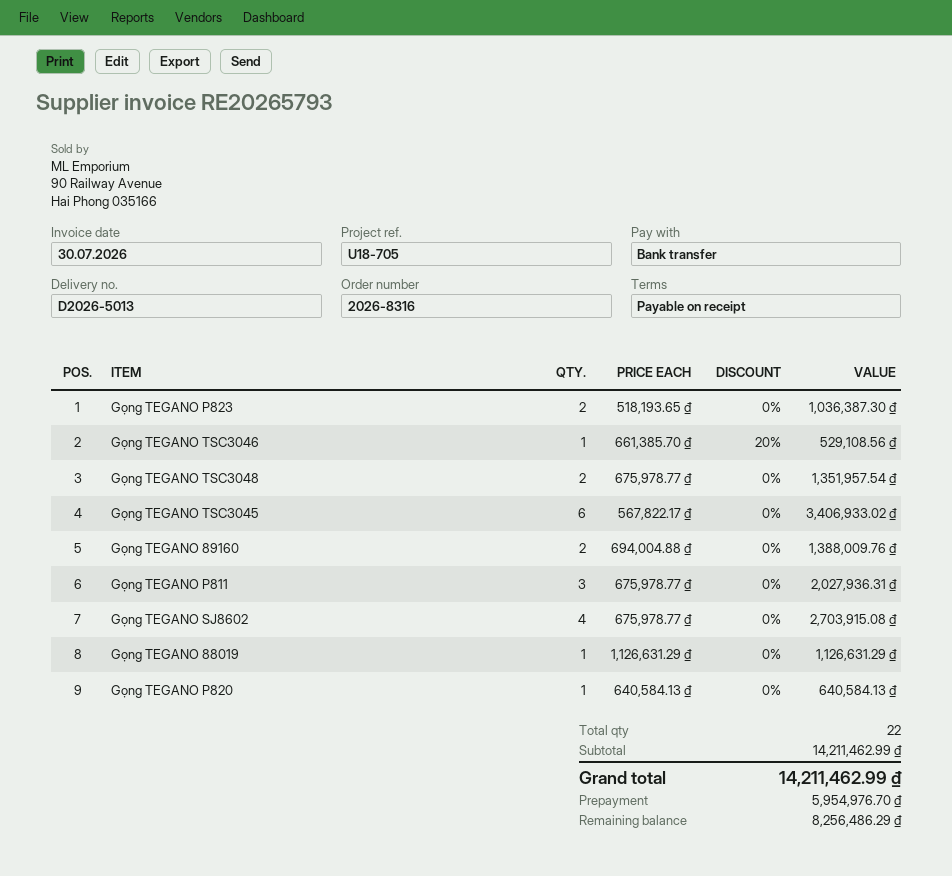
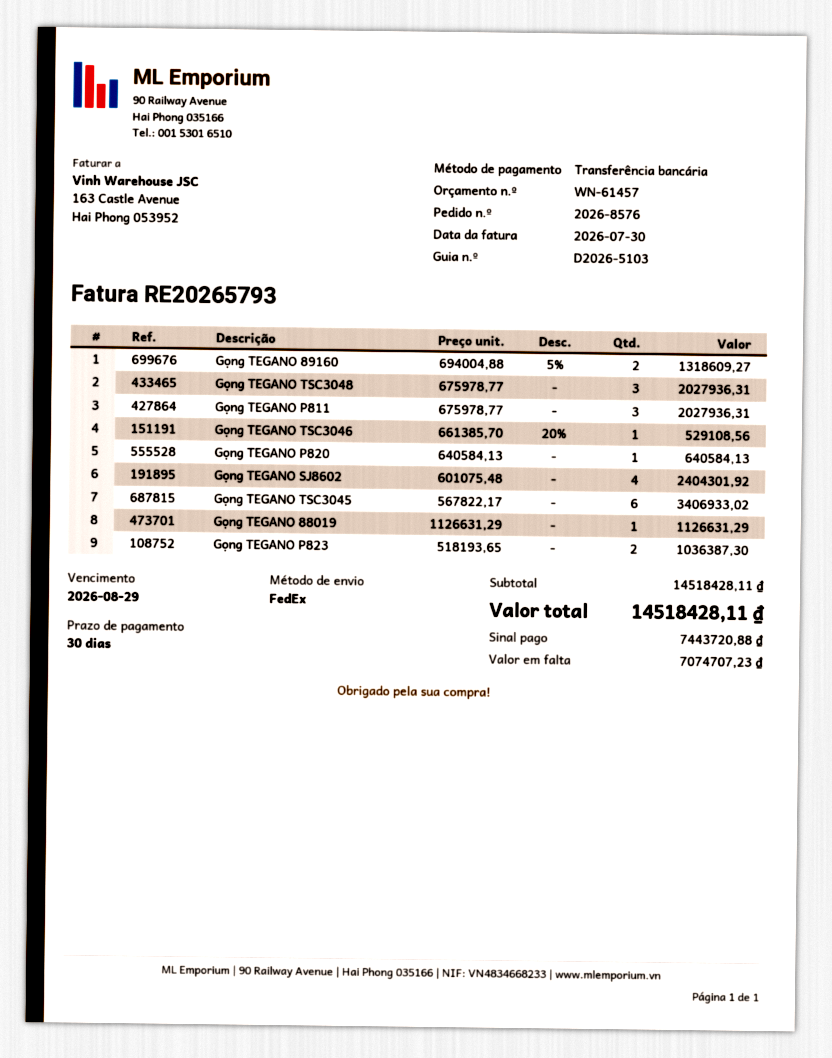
order number: 2026-8316 -> 2026-8576
delivery note number: D2026-5013 -> D2026-5103
payment terms: on receipt -> 30 days
Gọng TEGANO TSC3048: 2 x 675978.77 = 1351957.54 -> 3 x 675978.77 = 2027936.31
Gọng TEGANO 89160: 2 x 694004.88 = 1388009.76 -> 2 x 694004.88 - 5% = 1318609.27
Gọng TEGANO SJ8602: 4 x 675978.77 = 2703915.08 -> 4 x 601075.48 = 2404301.92
subtotal: 14211462.99 -> 14518428.11
total: 14211462.99 -> 14518428.11
deposit: 5954976.70 -> 7443720.88
balance: 8256486.29 -> 7074707.23

